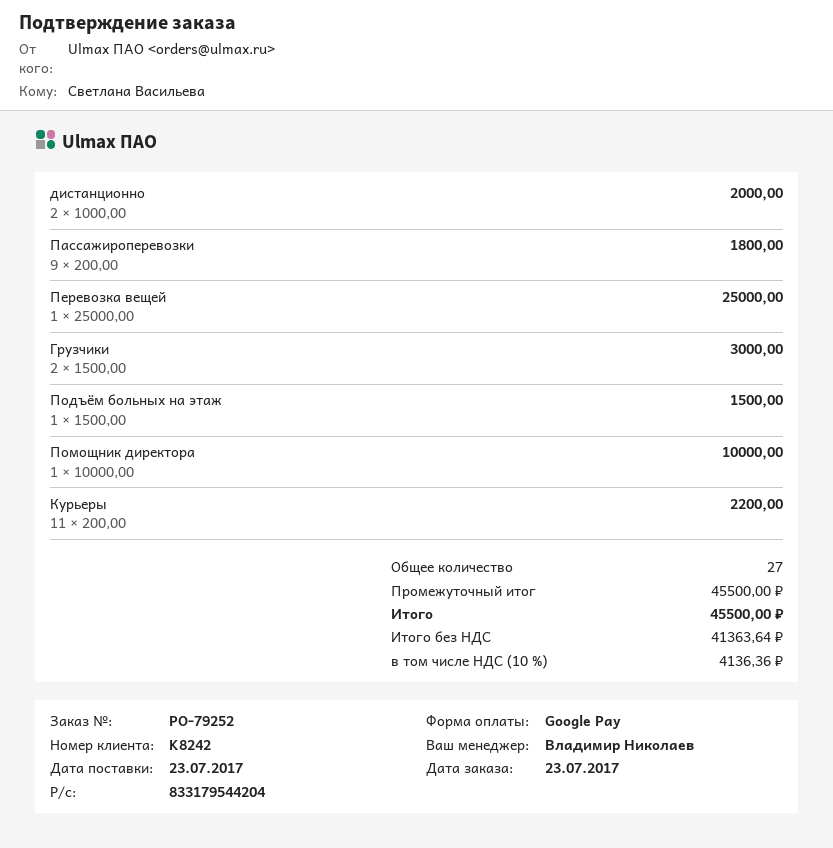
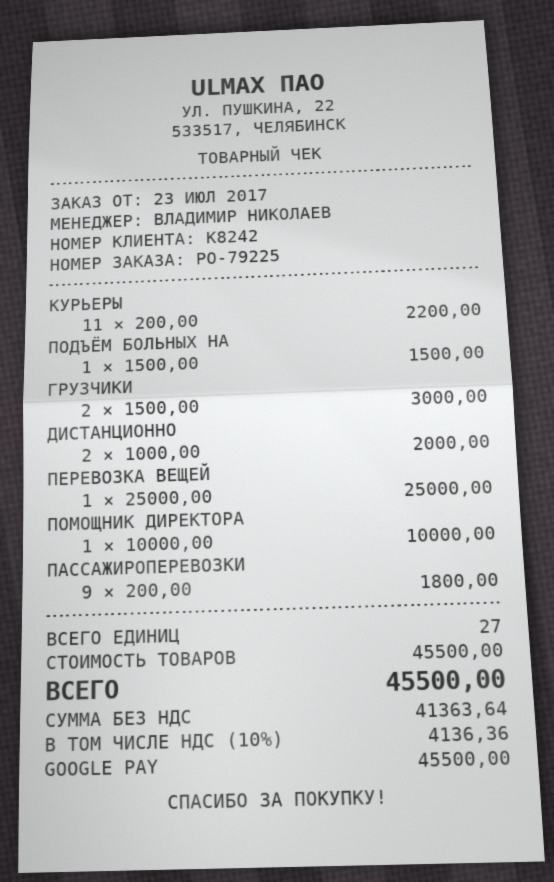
order number: PO-79252 -> PO-79225

